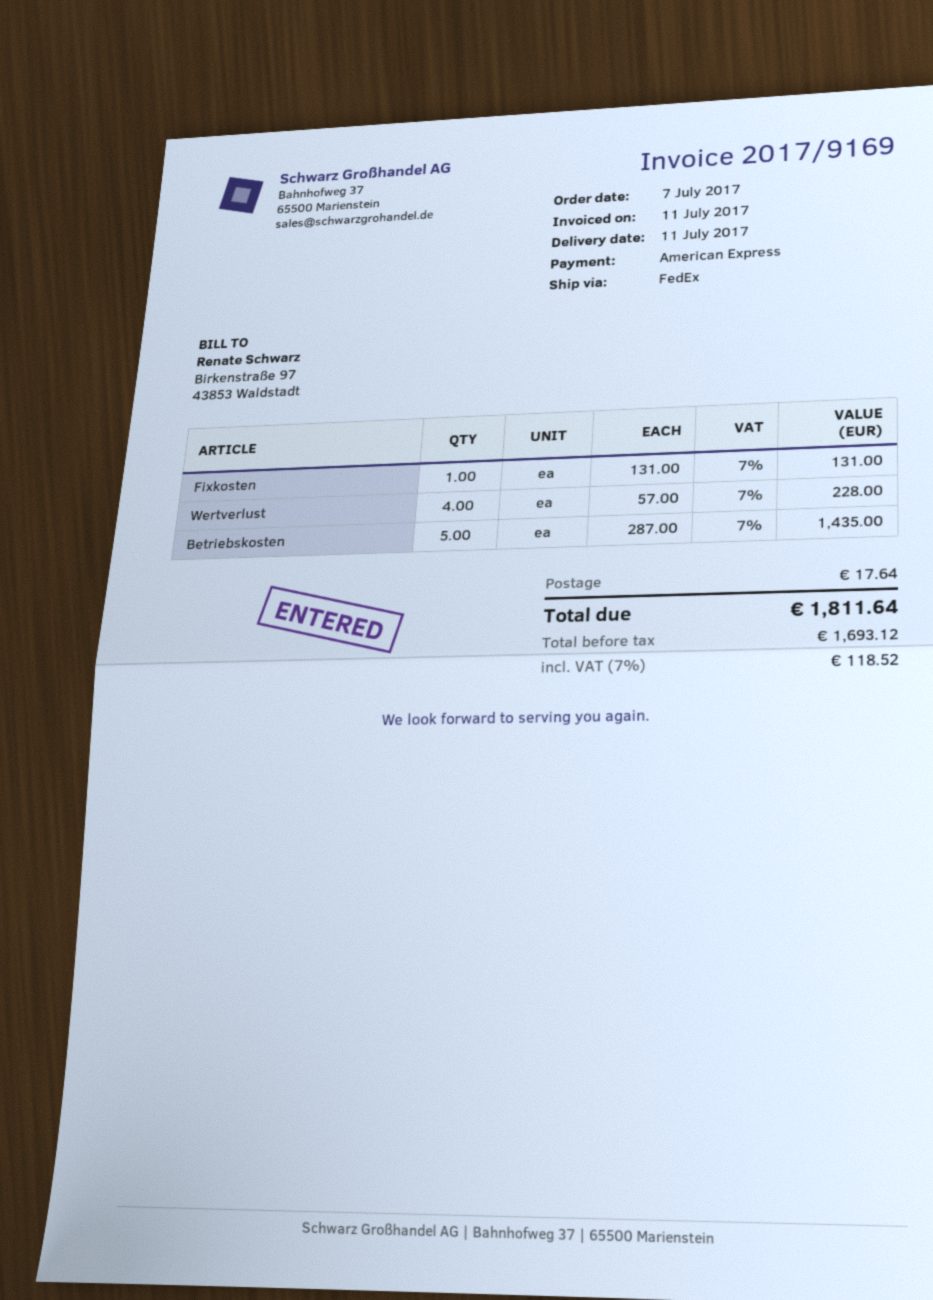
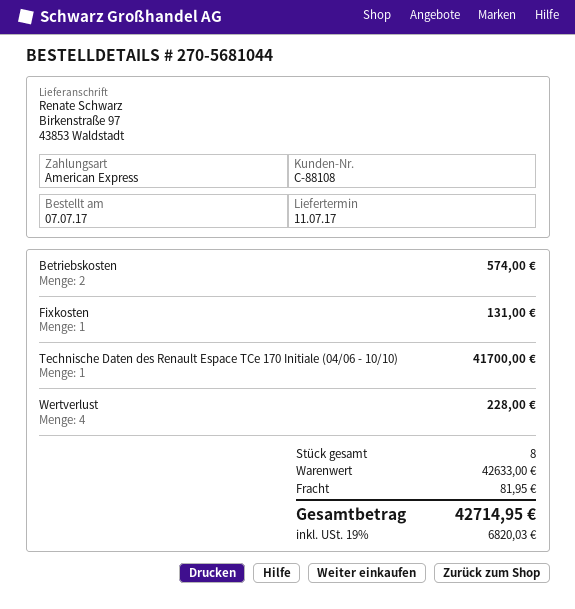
Betriebskosten: 5 for 1435.00 -> 2 for 574.00
Technische Daten des Renault Espace TCe 170 Initiale (04/06 - 10/10): none -> 1 for 41700.00
shipping: 17.64 -> 81.95
tax: 7% = 118.52 -> 19% = 6820.03
total: 1811.64 -> 42714.95

